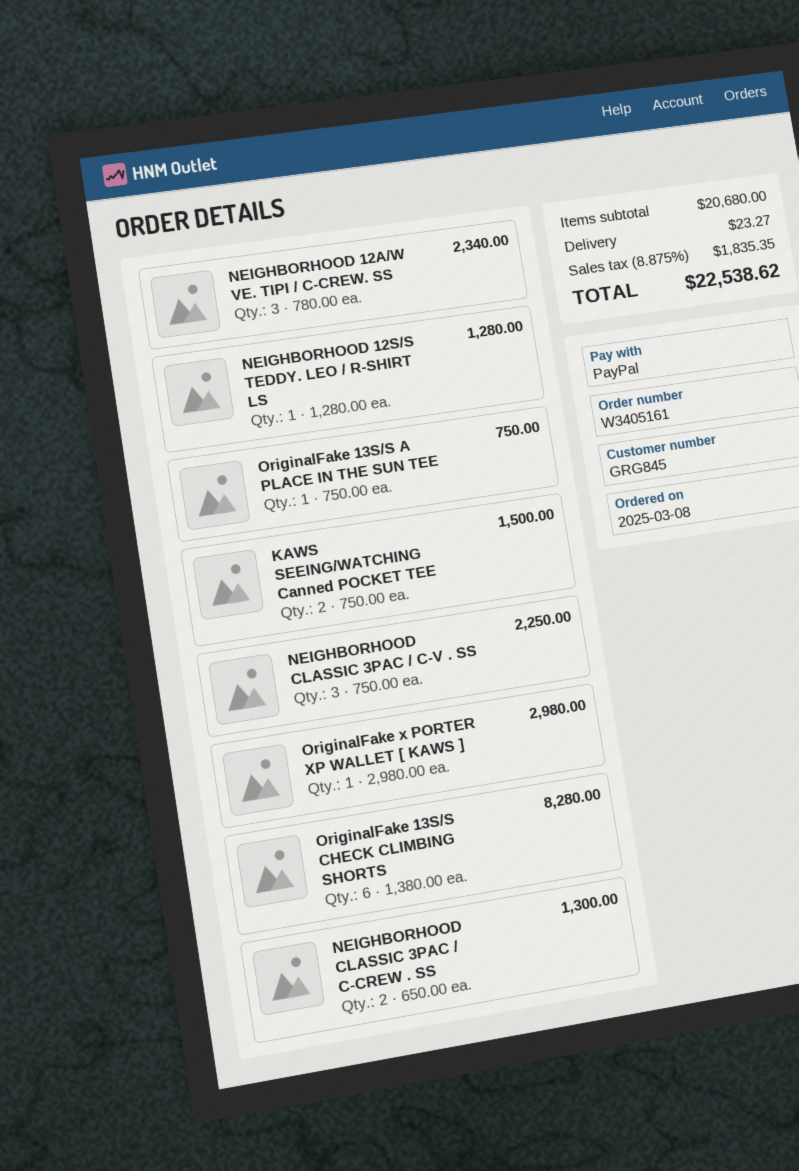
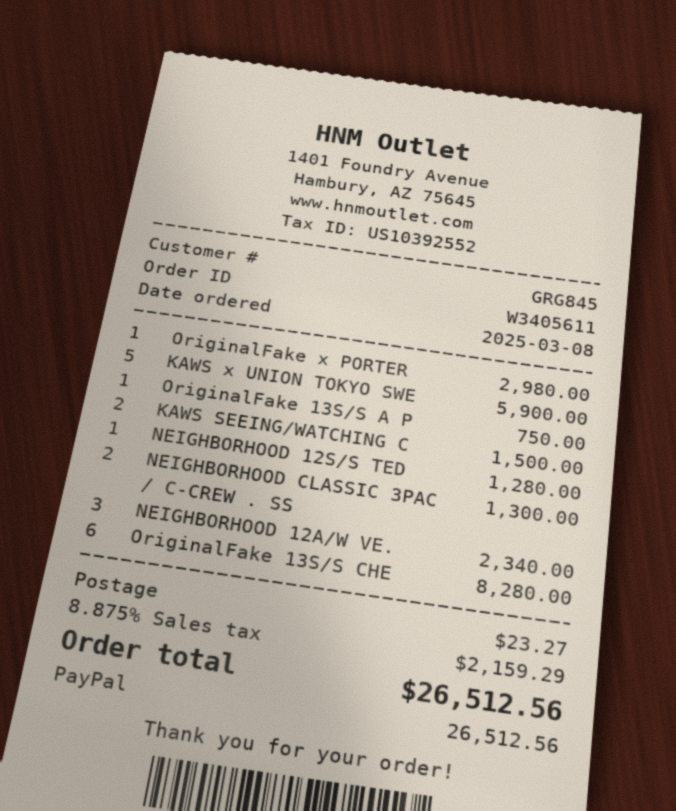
order number: W3405161 -> W3405611
NEIGHBORHOOD CLASSIC 3PAC / C-V . SS: 3 for 2250.00 -> none
KAWS x UNION TOKYO SWE: none -> 5 for 5900.00
tax: 8.875% = 1835.35 -> 8.875% = 2159.29
total: 22538.62 -> 26512.56

